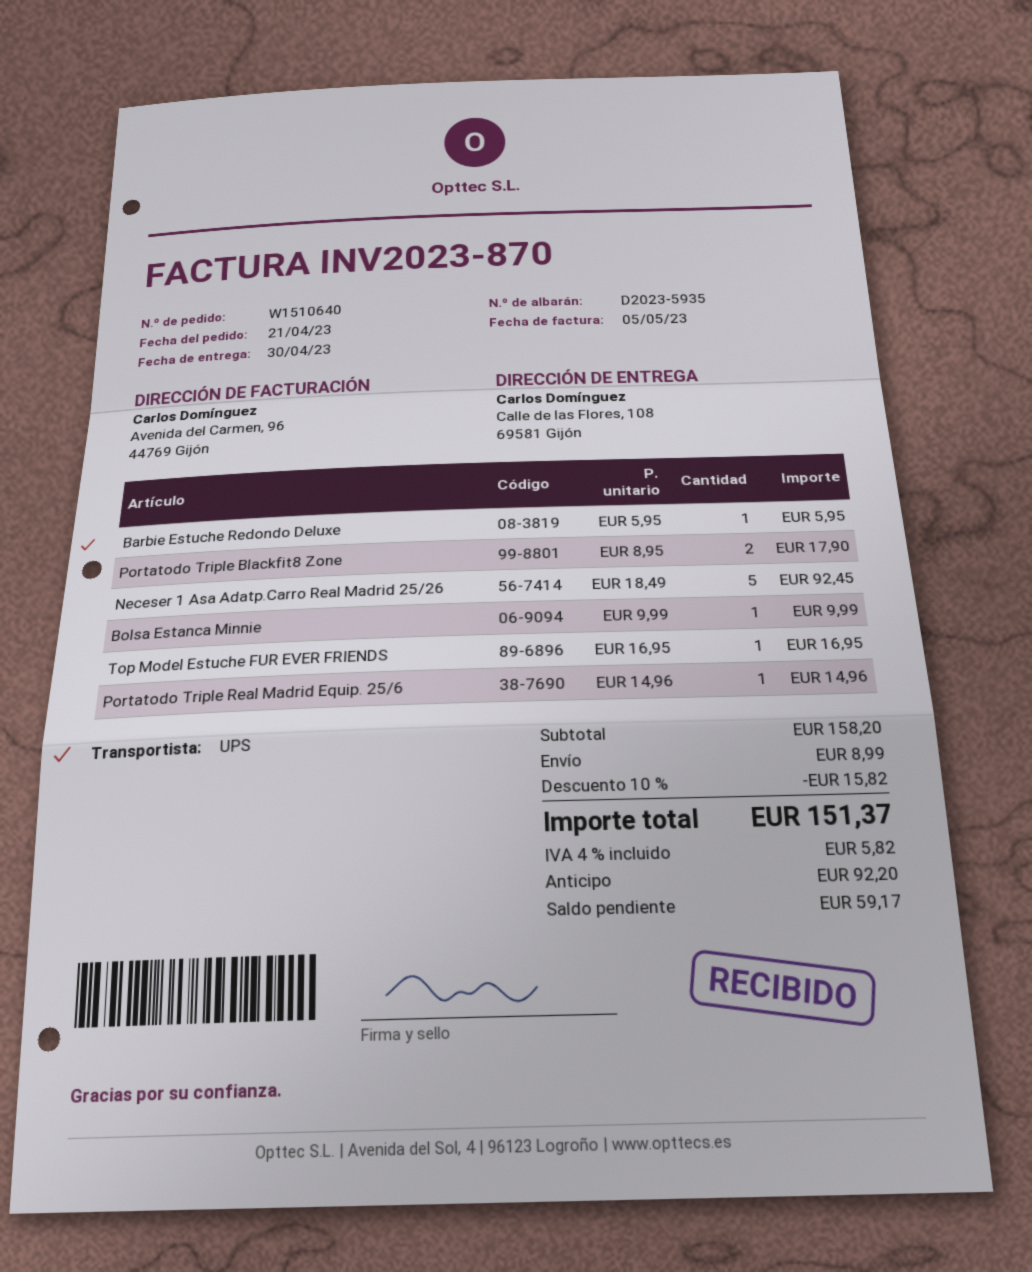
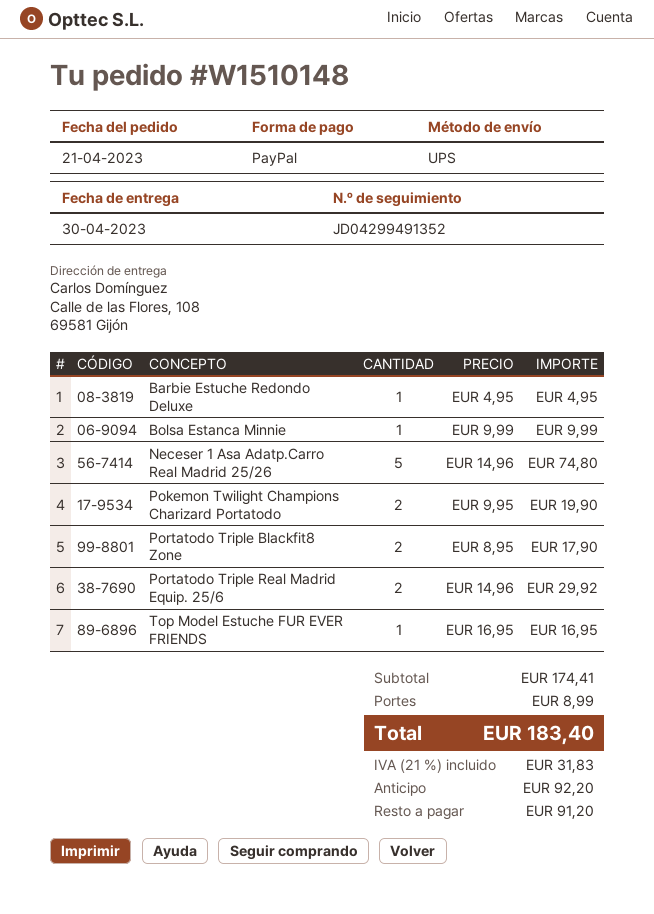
order number: W1510640 -> W1510148
Barbie Estuche Redondo Deluxe: 1 x 5.95 = 5.95 -> 1 x 4.95 = 4.95
Neceser 1 Asa Adatp.Carro Real Madrid 25/26: 5 x 18.49 = 92.45 -> 5 x 14.96 = 74.80
Portatodo Triple Real Madrid Equip. 25/6: 1 x 14.96 = 14.96 -> 2 x 14.96 = 29.92
Pokemon Twilight Champions Charizard Portatodo: none -> 2 x 9.95 = 19.90
subtotal: 158.20 -> 174.41
discount: 10% = 15.82 -> none
tax: 4% = 5.82 -> 21% = 31.83
total: 151.37 -> 183.40
balance: 59.17 -> 91.20

